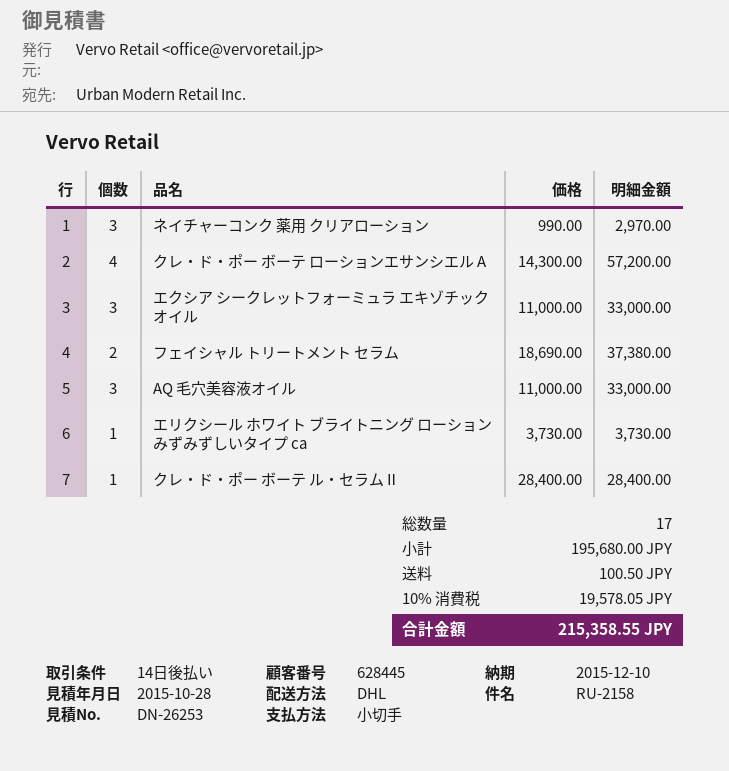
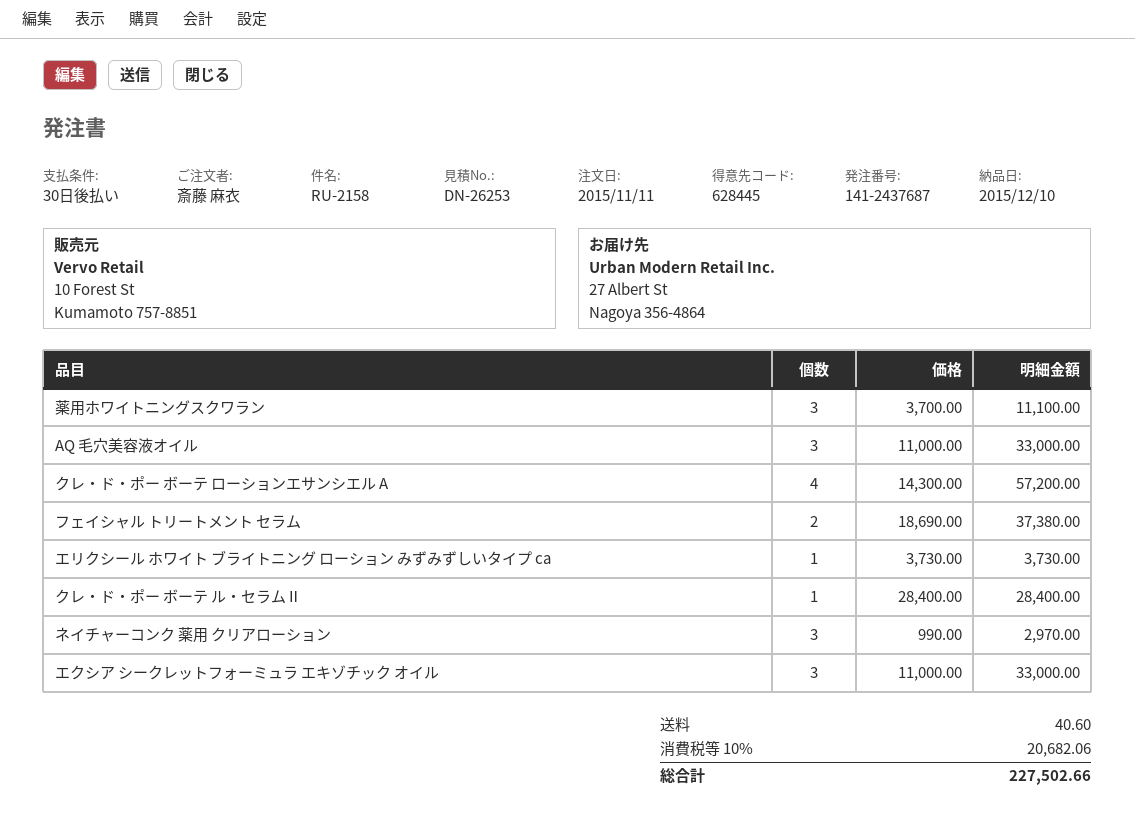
payment terms: 14 days -> 30 days
薬用ホワイトニングスクワラン: none -> 3 x 3700.00 = 11100.00
shipping: 100.50 -> 40.60
tax: 10% = 19578.05 -> 10% = 20682.06
total: 215358.55 -> 227502.66

